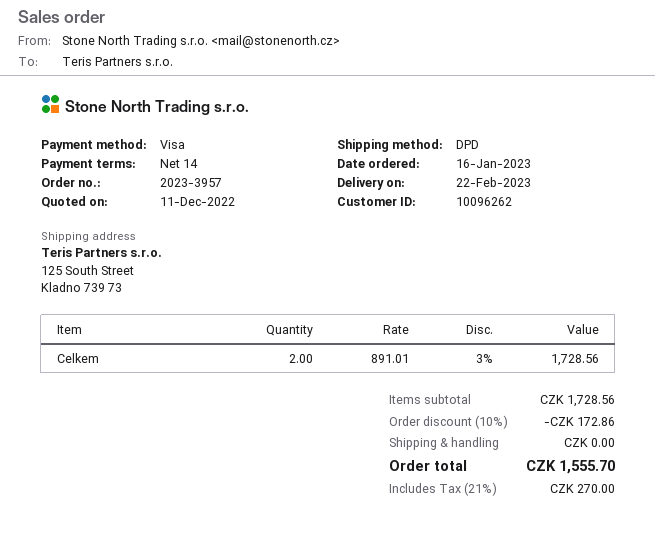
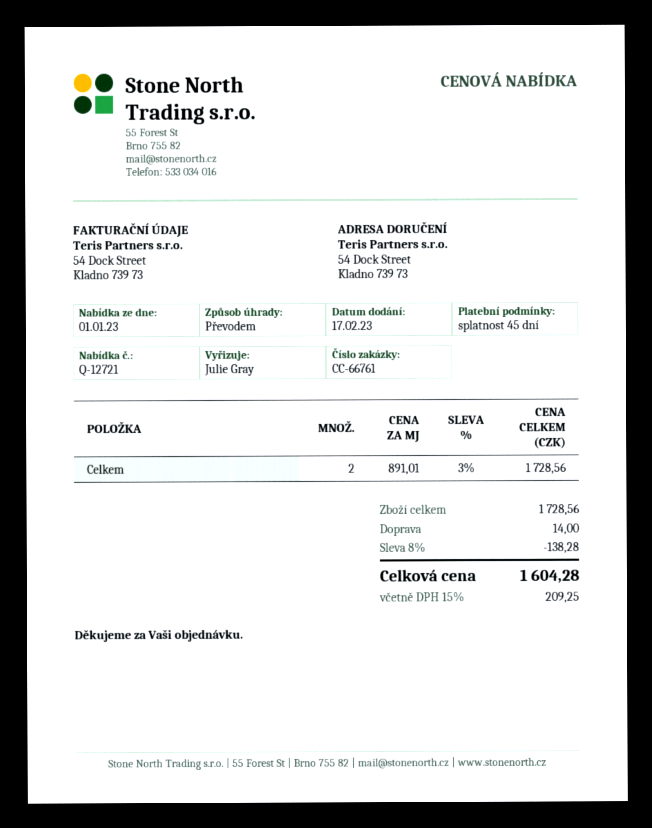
quote date: 2022-12-11 -> 2023-01-01
delivery date: 2023-02-22 -> 2023-02-17
payment terms: 14 days -> 45 days
payment method: Visa -> bank transfer
ship to: 125 South Street, Kladno 739 73 -> 54 Dock Street, Kladno 739 73
discount: 10% = 172.86 -> 8% = 138.28
shipping: 0.00 -> 14.00
tax: 21% = 270.00 -> 15% = 209.25
total: 1555.70 -> 1604.28

